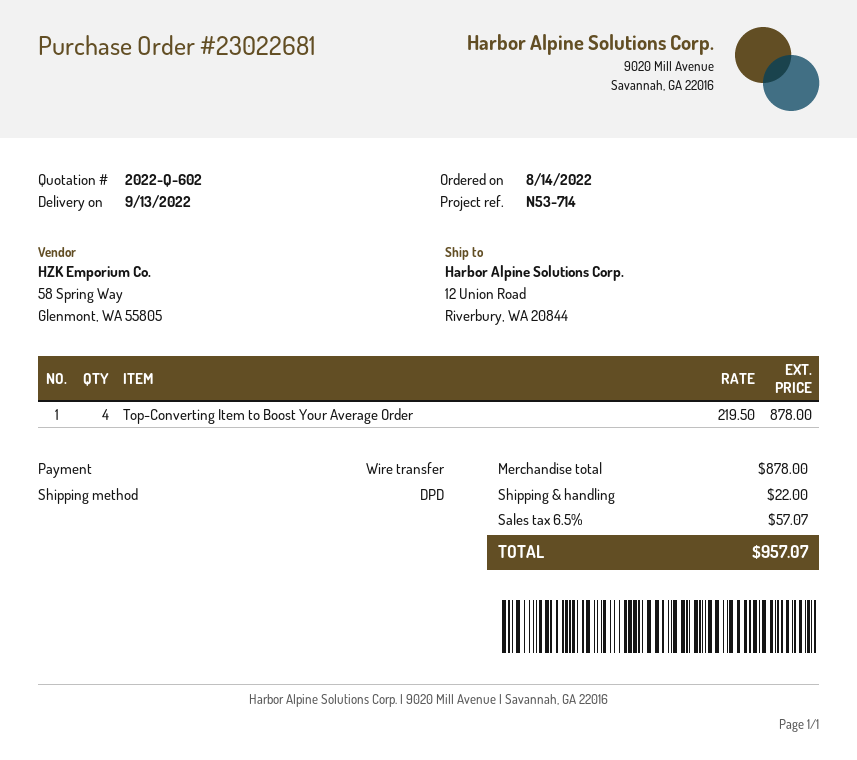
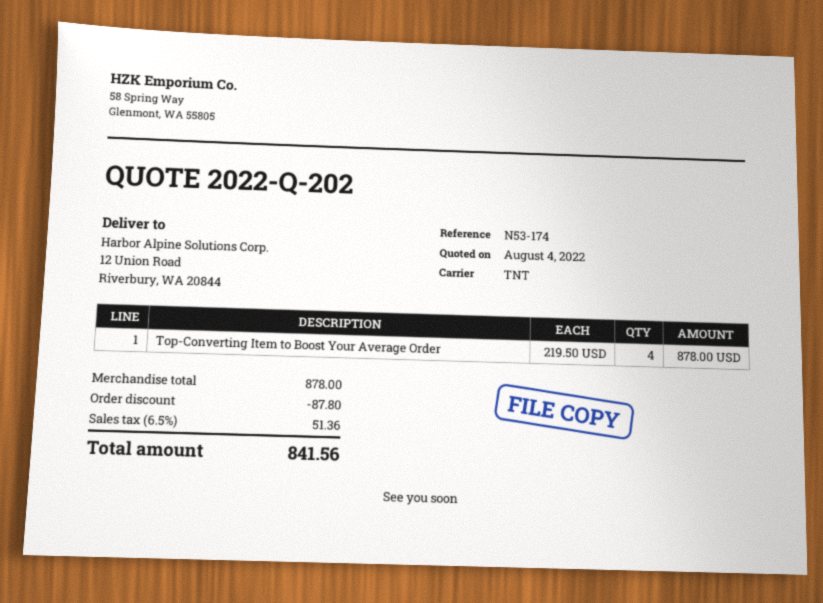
quote number: 2022-Q-602 -> 2022-Q-202
reference: N53-714 -> N53-174
shipping method: DPD -> TNT
discount: none -> 87.80
shipping: 22.00 -> none
tax: 6.5% = 57.07 -> 6.5% = 51.36
total: 957.07 -> 841.56

